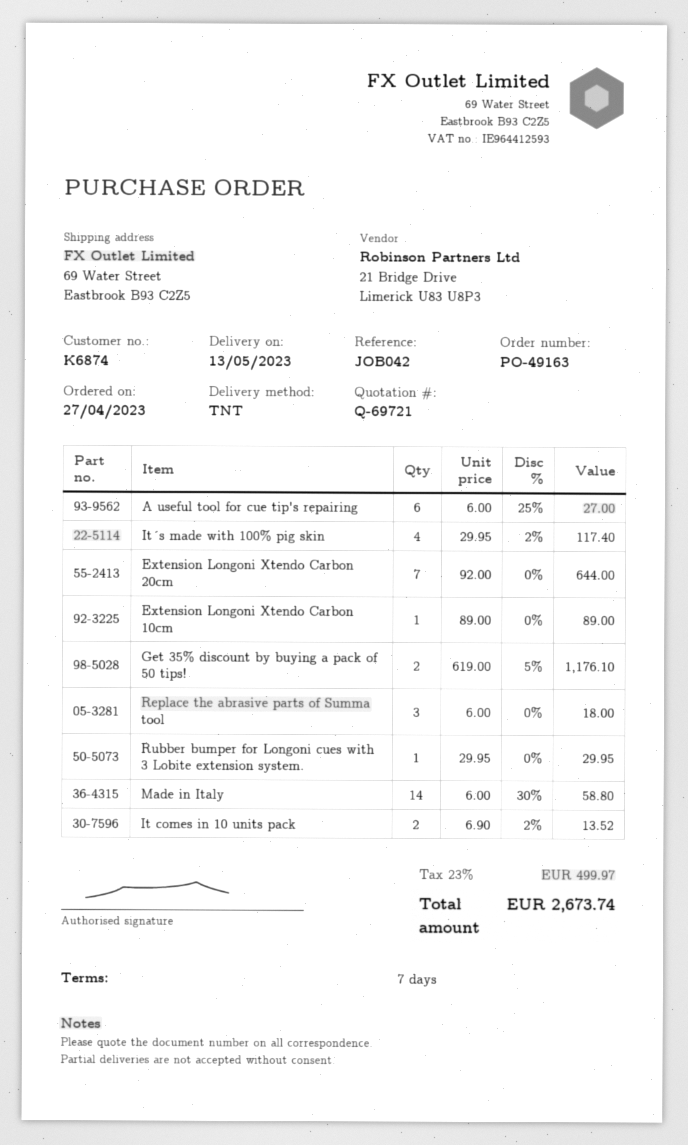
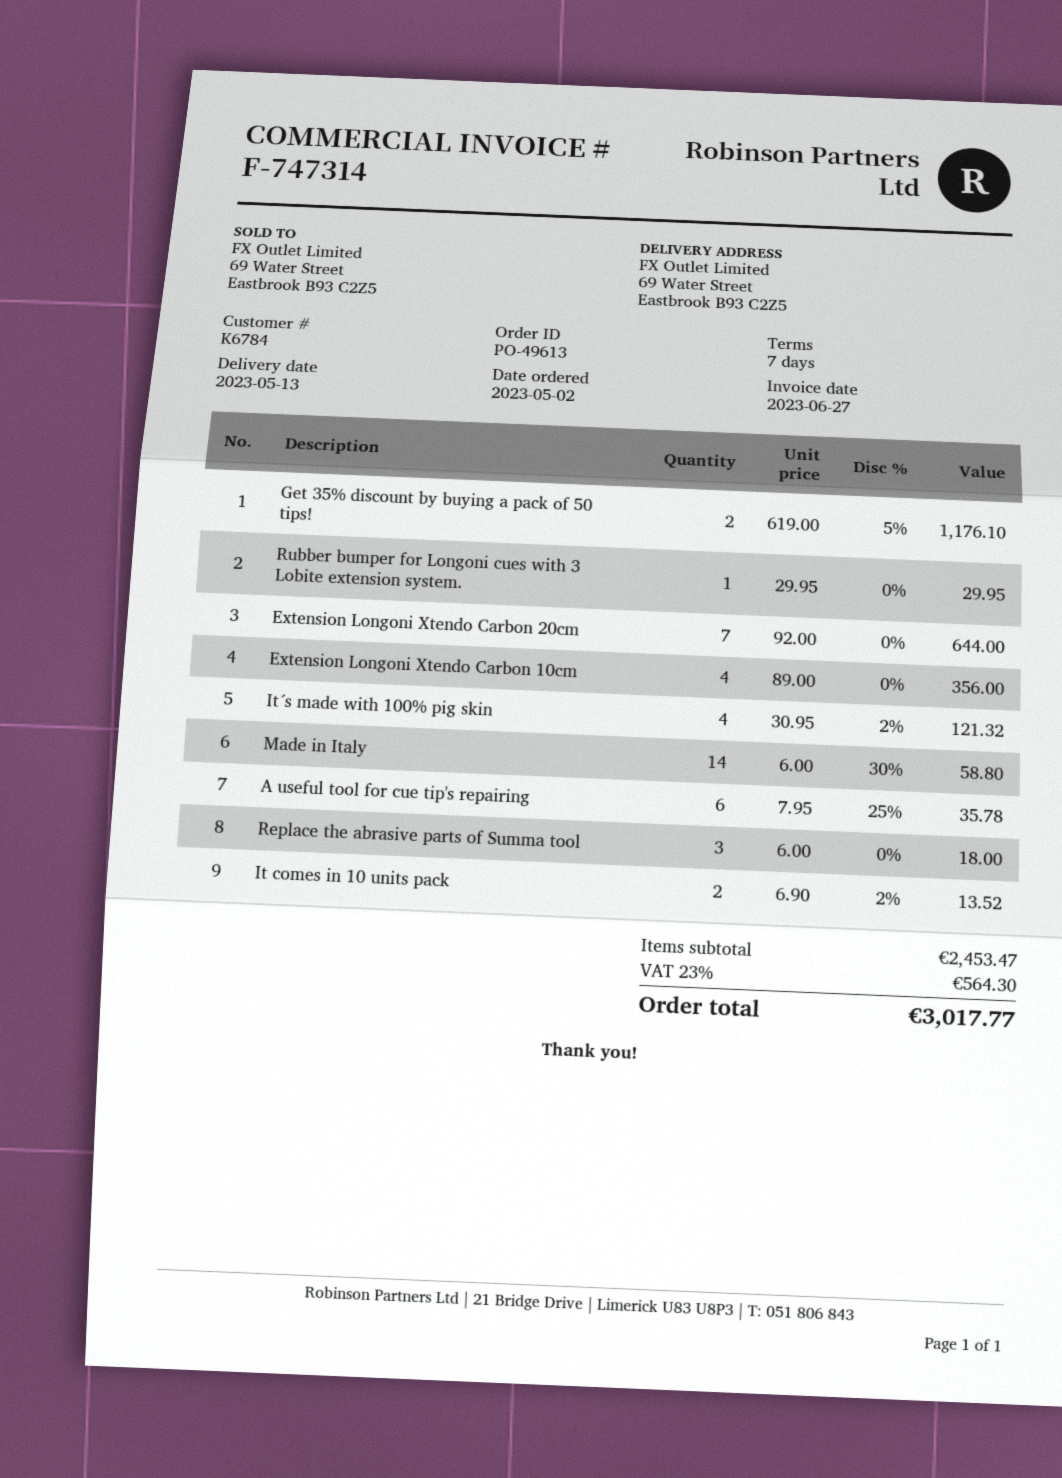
order number: PO-49163 -> PO-49613
order date: 2023-04-27 -> 2023-05-02
customer number: K6874 -> K6784
A useful tool for cue tip's repairing: 6 x 6.00 - 25% = 27.00 -> 6 x 7.95 - 25% = 35.78
It´s made with 100% pig skin: 4 x 29.95 - 2% = 117.40 -> 4 x 30.95 - 2% = 121.32
Extension Longoni Xtendo Carbon 10cm: 1 x 89.00 = 89.00 -> 4 x 89.00 = 356.00
tax: 23% = 499.97 -> 23% = 564.30
total: 2673.74 -> 3017.77

